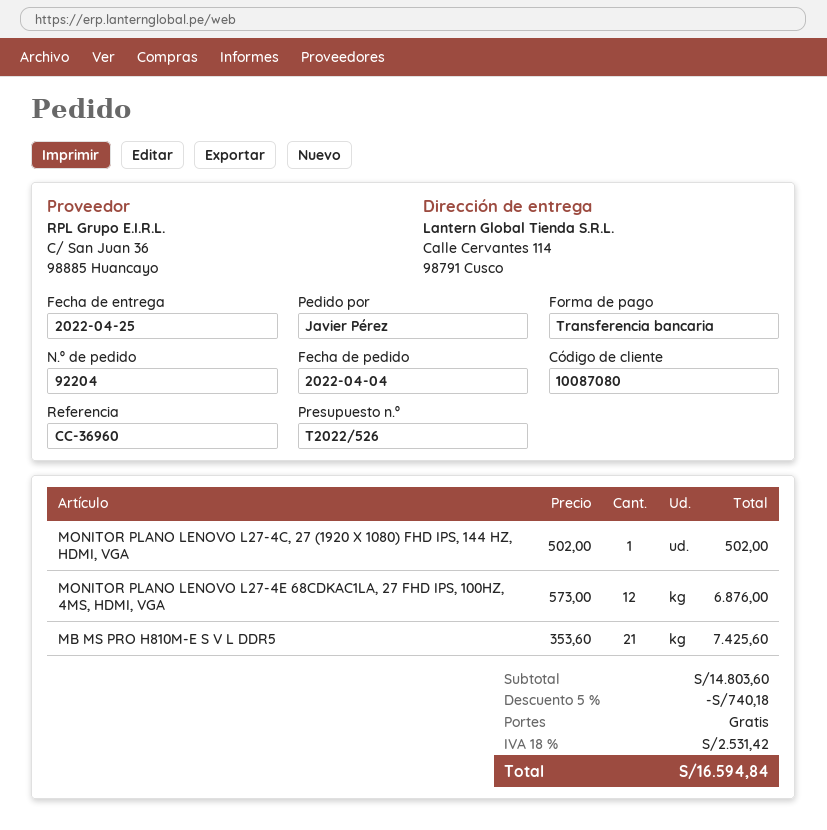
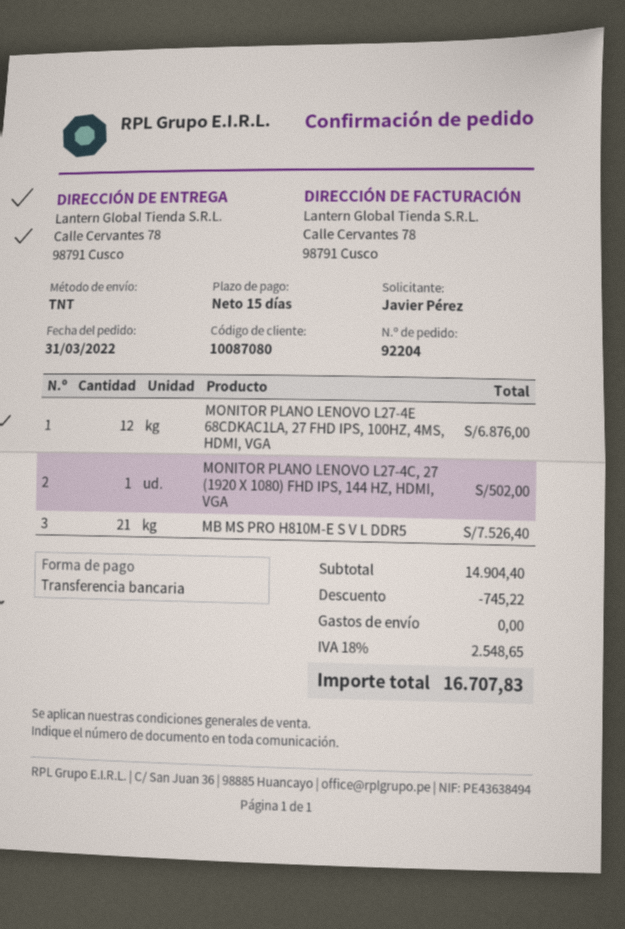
order date: 2022-04-04 -> 2022-03-31
ship to: Calle Cervantes 114, 98791 Cusco -> Calle Cervantes 78, 98791 Cusco
MB MS PRO H810M-E S V L DDR5: 21 for 7425.60 -> 21 for 7526.40
subtotal: 14803.60 -> 14904.40
discount: 740.18 -> 745.22
tax: 18% = 2531.42 -> 18% = 2548.65
total: 16594.84 -> 16707.83

